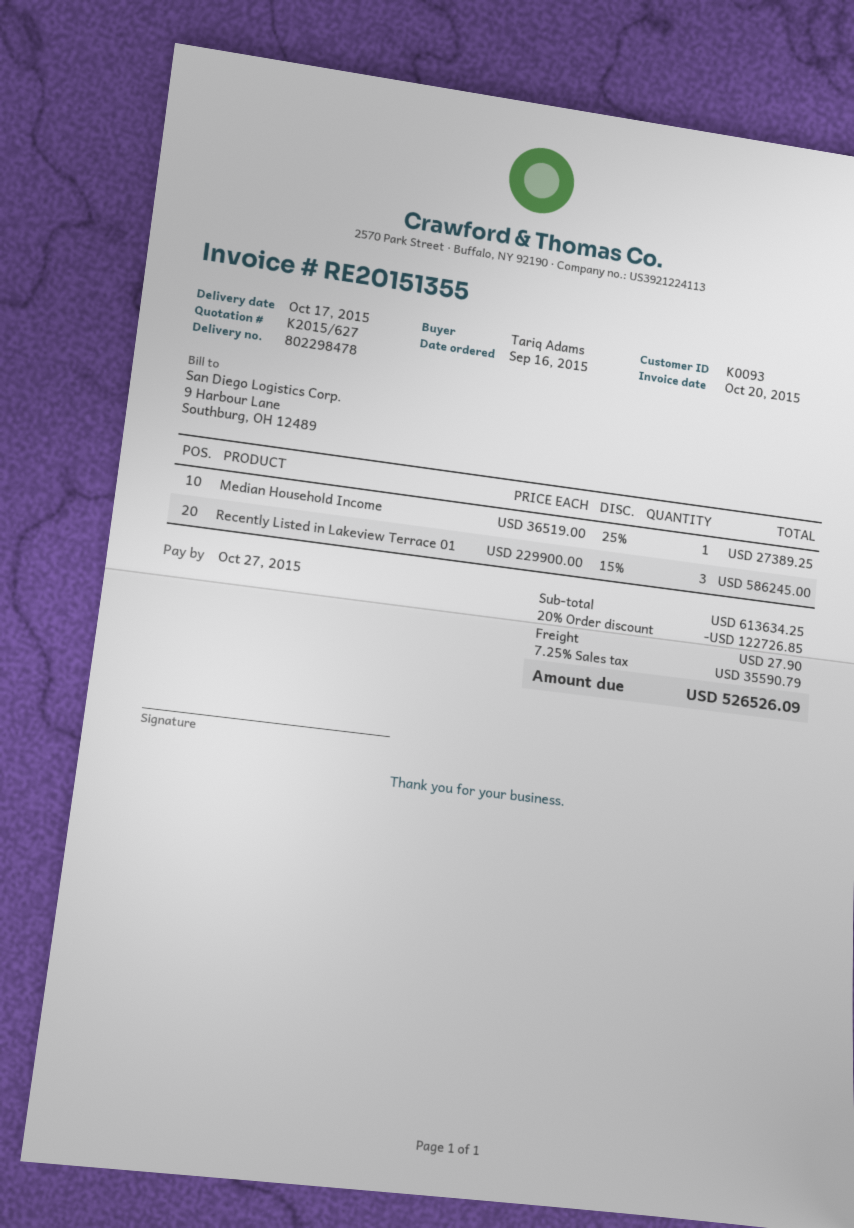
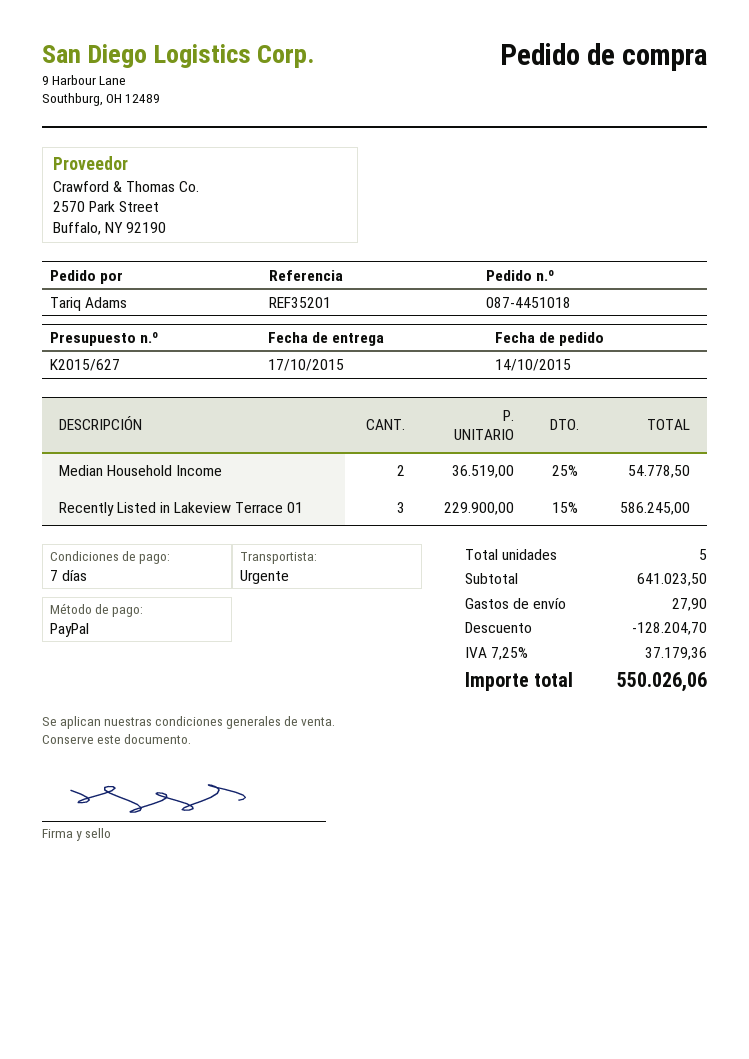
order date: 2015-09-16 -> 2015-10-14
Median Household Income: 1 x 36519.00 - 25% = 27389.25 -> 2 x 36519.00 - 25% = 54778.50
subtotal: 613634.25 -> 641023.50
discount: 122726.85 -> 128204.70
tax: 7.25% = 35590.79 -> 7.25% = 37179.36
total: 526526.09 -> 550026.06

